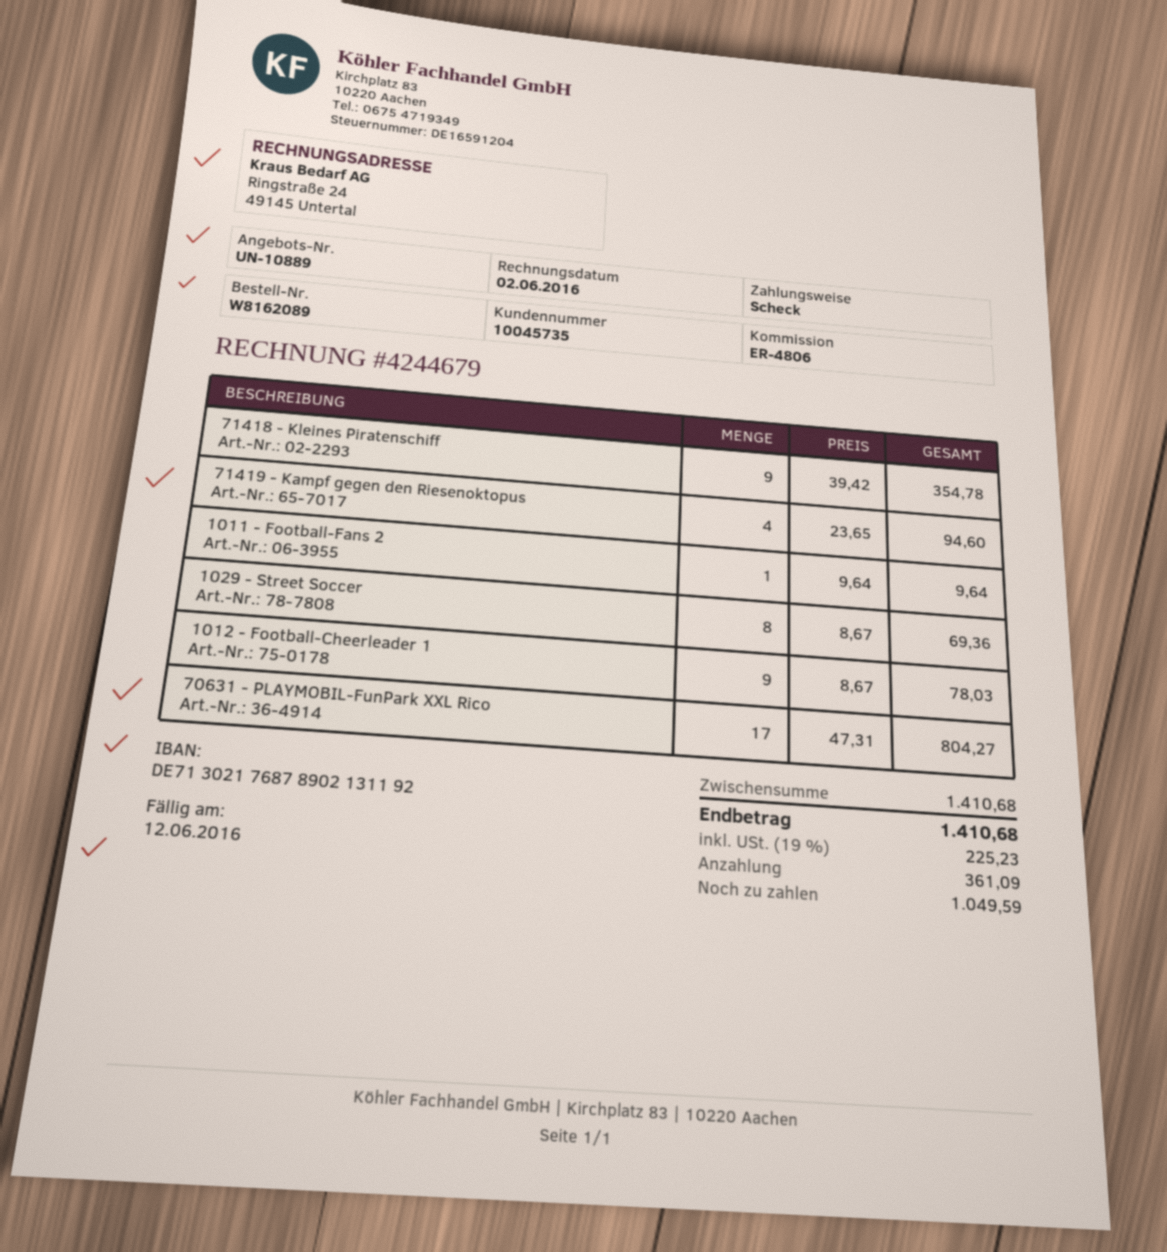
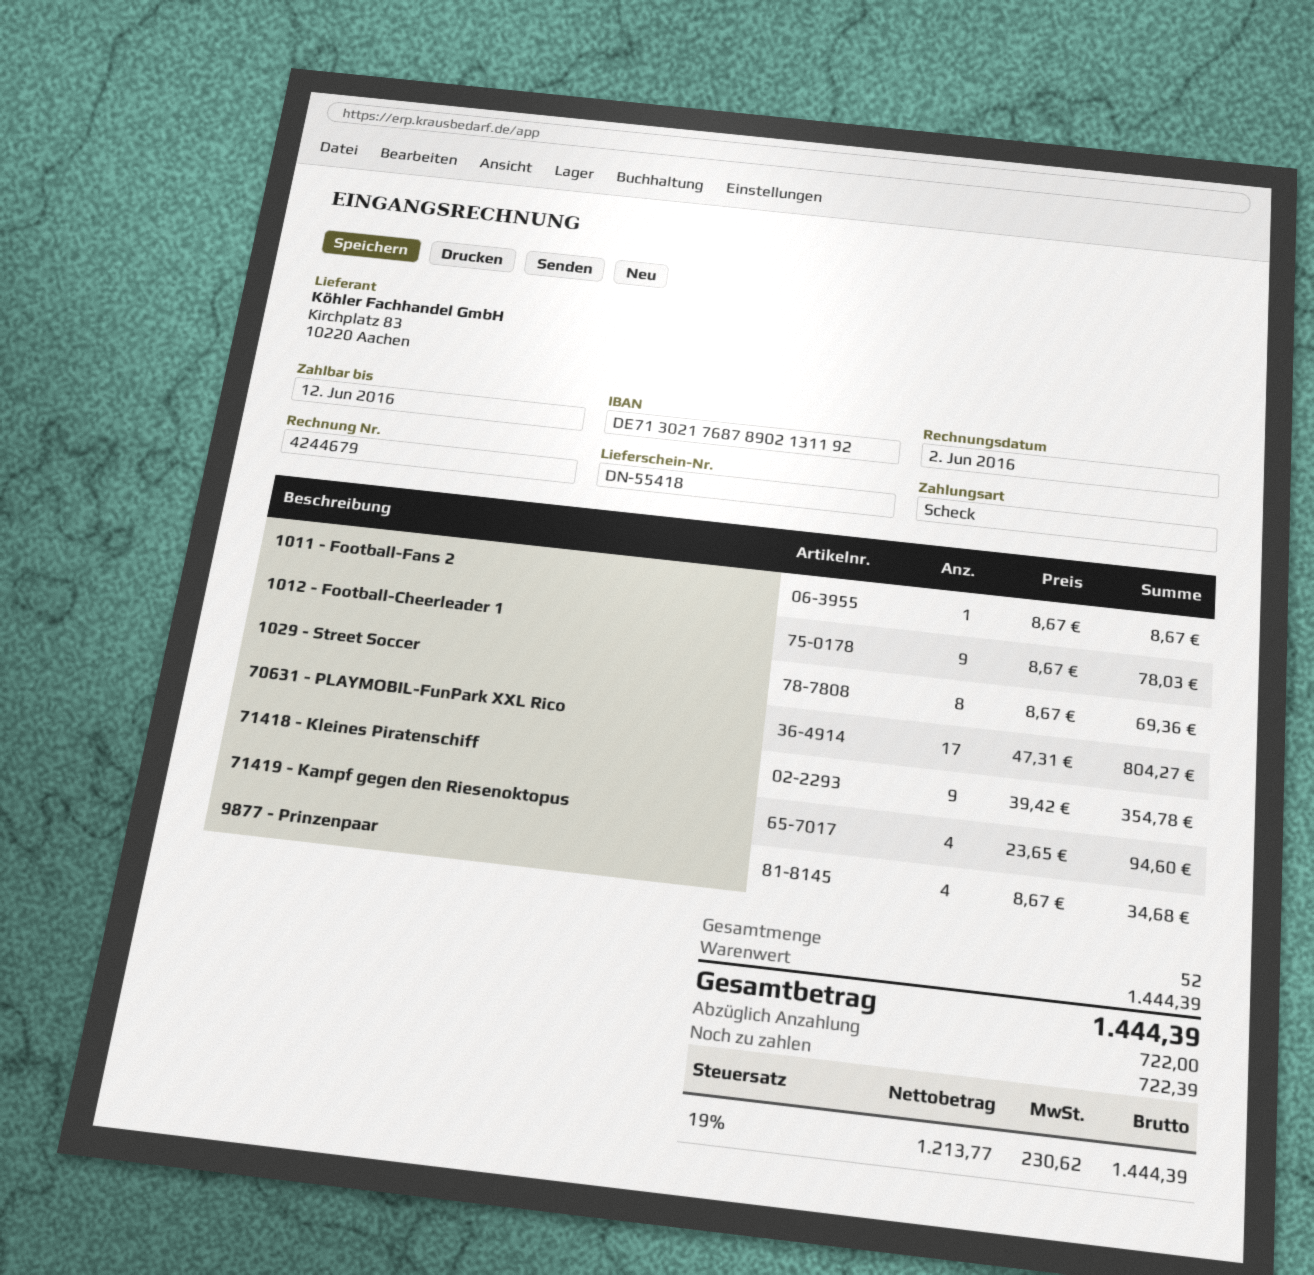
1011 - Football-Fans 2: 1 x 9.64 = 9.64 -> 1 x 8.67 = 8.67
9877 - Prinzenpaar: none -> 4 x 8.67 = 34.68
subtotal: 1410.68 -> 1444.39
tax: 19% = 225.23 -> 19% = 230.62
total: 1410.68 -> 1444.39
deposit: 361.09 -> 722.00
balance: 1049.59 -> 722.39

